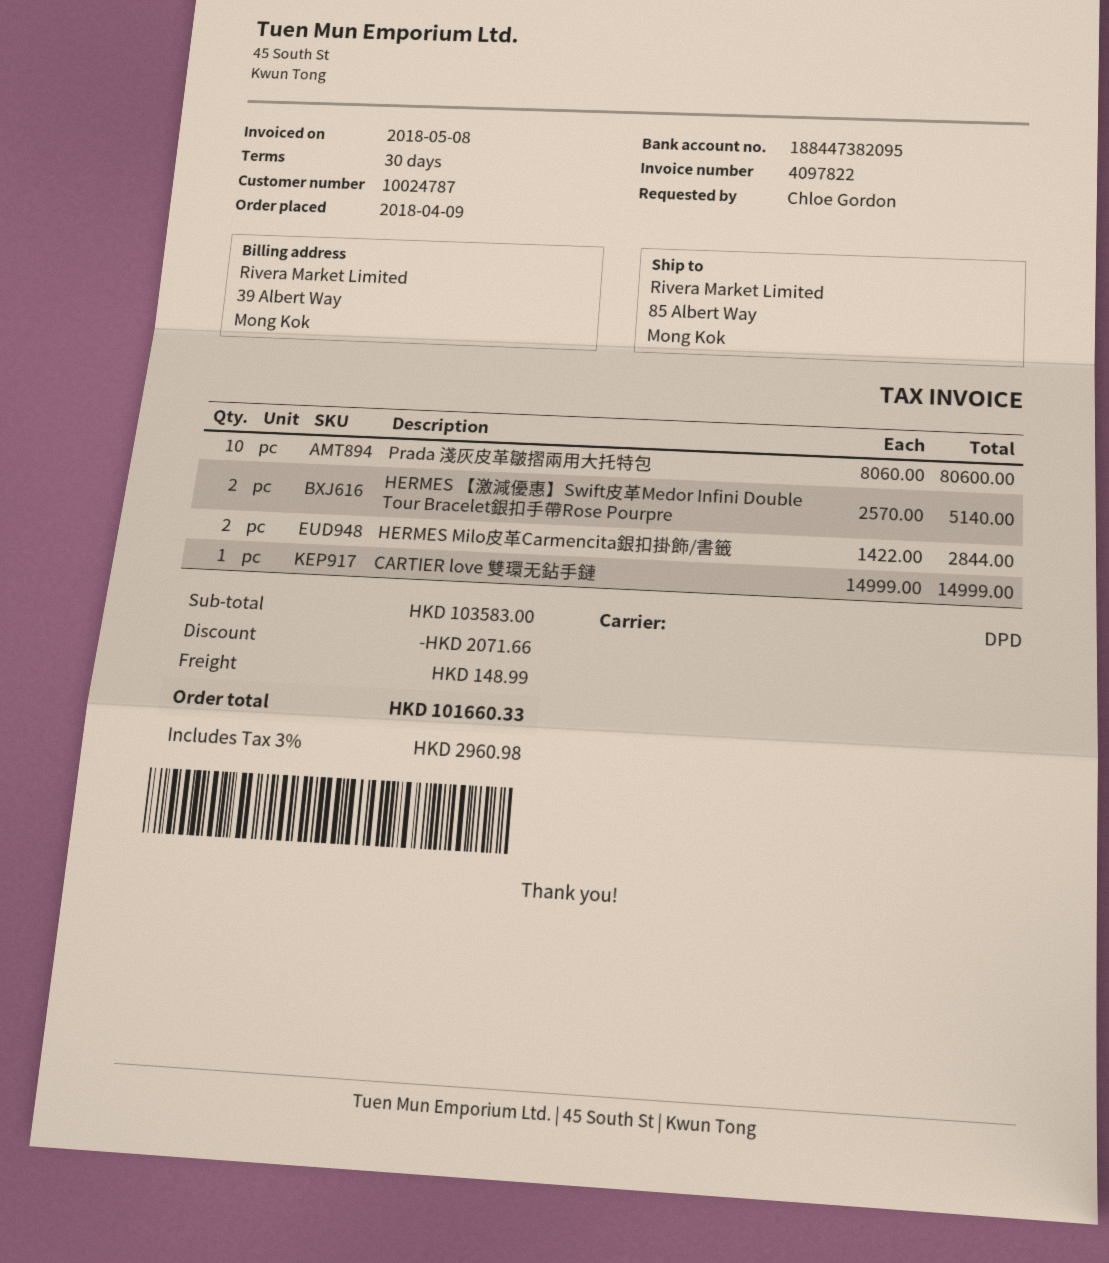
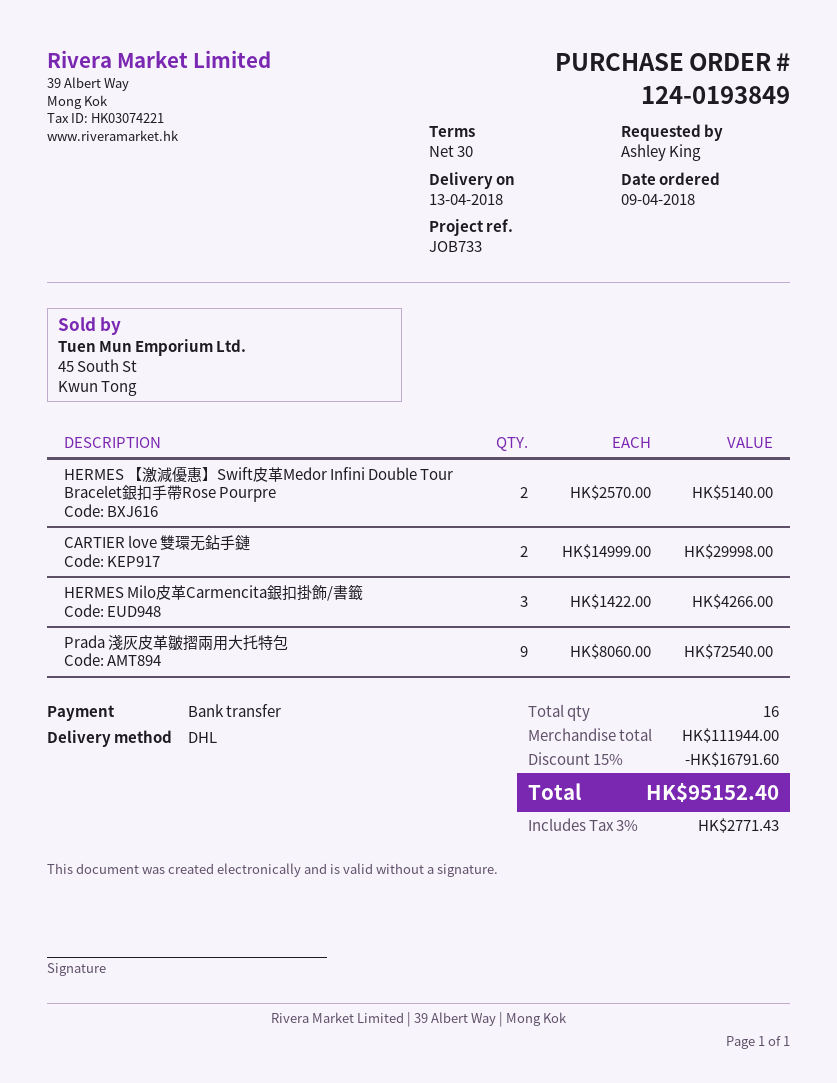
ordered by: Chloe Gordon -> Ashley King
shipping method: DPD -> DHL
Prada 淺灰皮革皺摺兩用大托特包: 10 x 8060.00 = 80600.00 -> 9 x 8060.00 = 72540.00
HERMES Milo皮革Carmencita銀扣掛飾/書籤: 2 x 1422.00 = 2844.00 -> 3 x 1422.00 = 4266.00
CARTIER love 雙環无鉆手鏈: 1 x 14999.00 = 14999.00 -> 2 x 14999.00 = 29998.00
subtotal: 103583.00 -> 111944.00
discount: 2071.66 -> 16791.60
shipping: 148.99 -> none
tax: 3% = 2960.98 -> 3% = 2771.43
total: 101660.33 -> 95152.40

